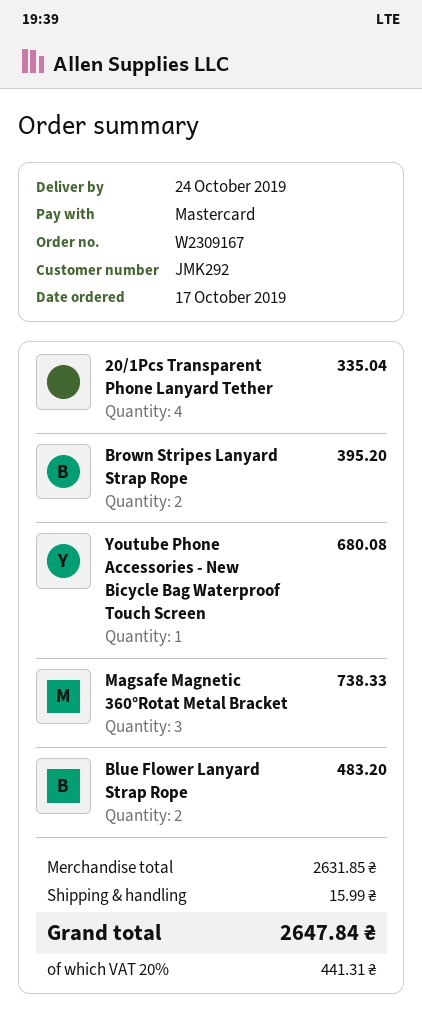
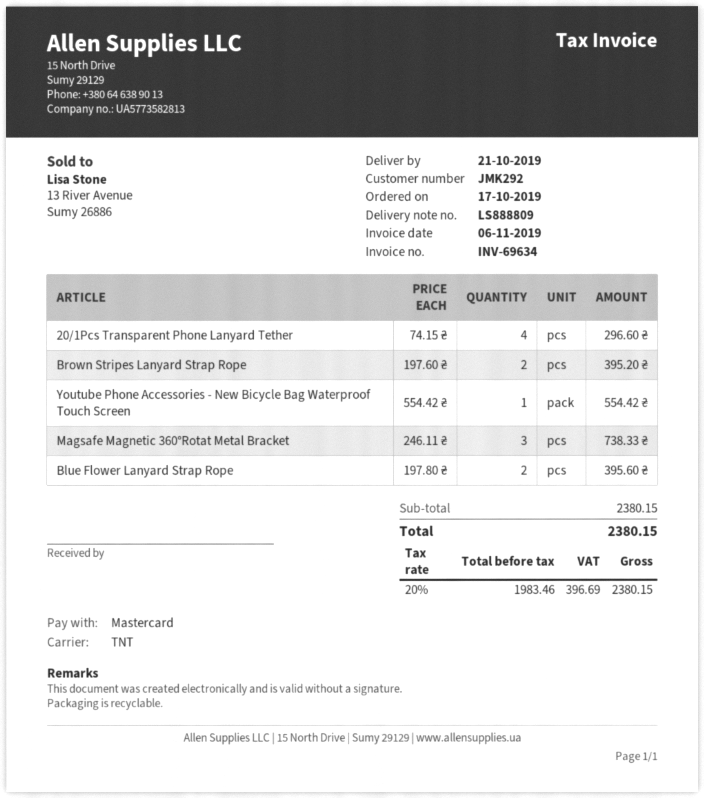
delivery date: 2019-10-24 -> 2019-10-21
20/1Pcs Transparent Phone Lanyard Tether: 4 for 335.04 -> 4 for 296.60
Youtube Phone Accessories - New Bicycle Bag Waterproof Touch Screen: 1 for 680.08 -> 1 for 554.42
Blue Flower Lanyard Strap Rope: 2 for 483.20 -> 2 for 395.60
subtotal: 2631.85 -> 2380.15
shipping: 15.99 -> none
tax: 20% = 441.31 -> 20% = 396.69
total: 2647.84 -> 2380.15

